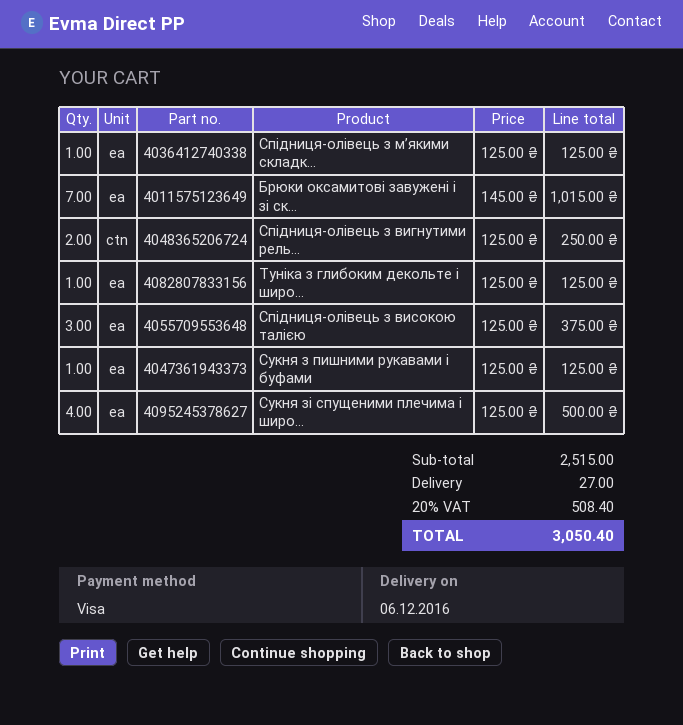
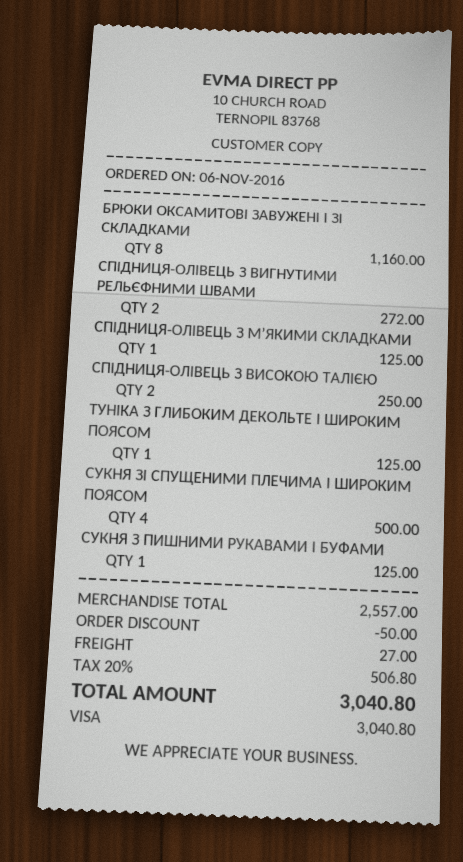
Брюки оксамитові завужені і зі ск...: 7 for 1015.00 -> 8 for 1160.00
Спідниця-олівець з вигнутими рель...: 2 for 250.00 -> 2 for 272.00
Спідниця-олівець з високою талією: 3 for 375.00 -> 2 for 250.00
subtotal: 2515.00 -> 2557.00
discount: none -> 50.00
tax: 20% = 508.40 -> 20% = 506.80
total: 3050.40 -> 3040.80

